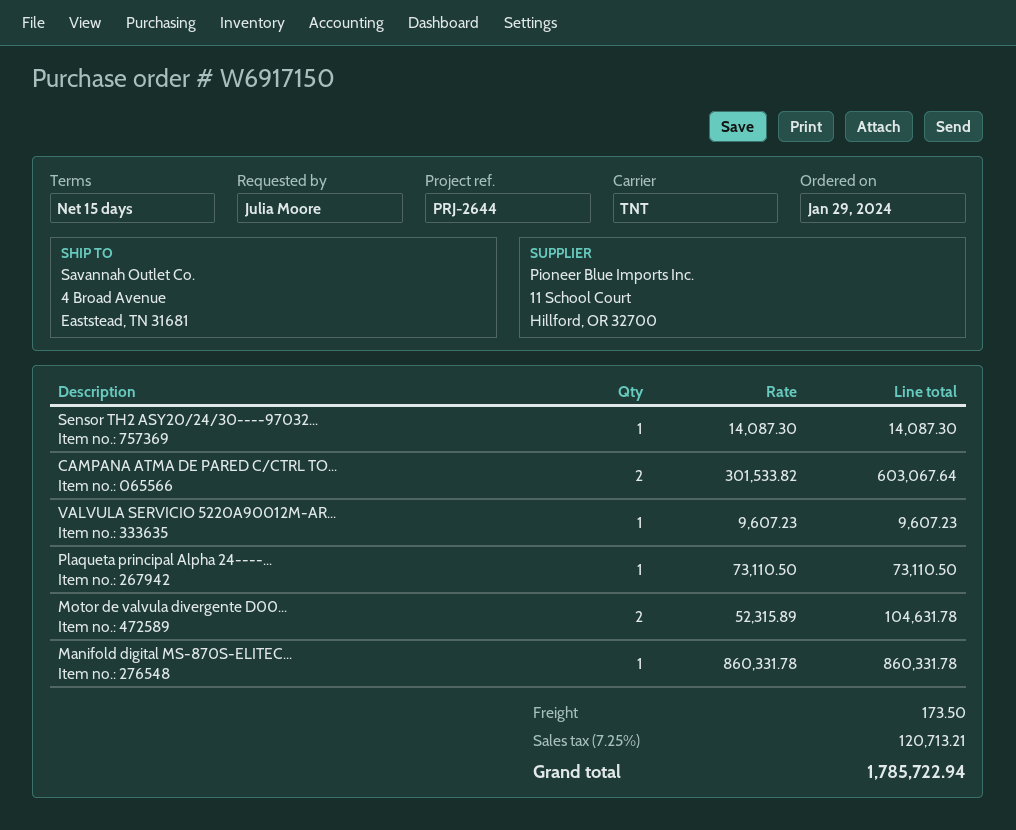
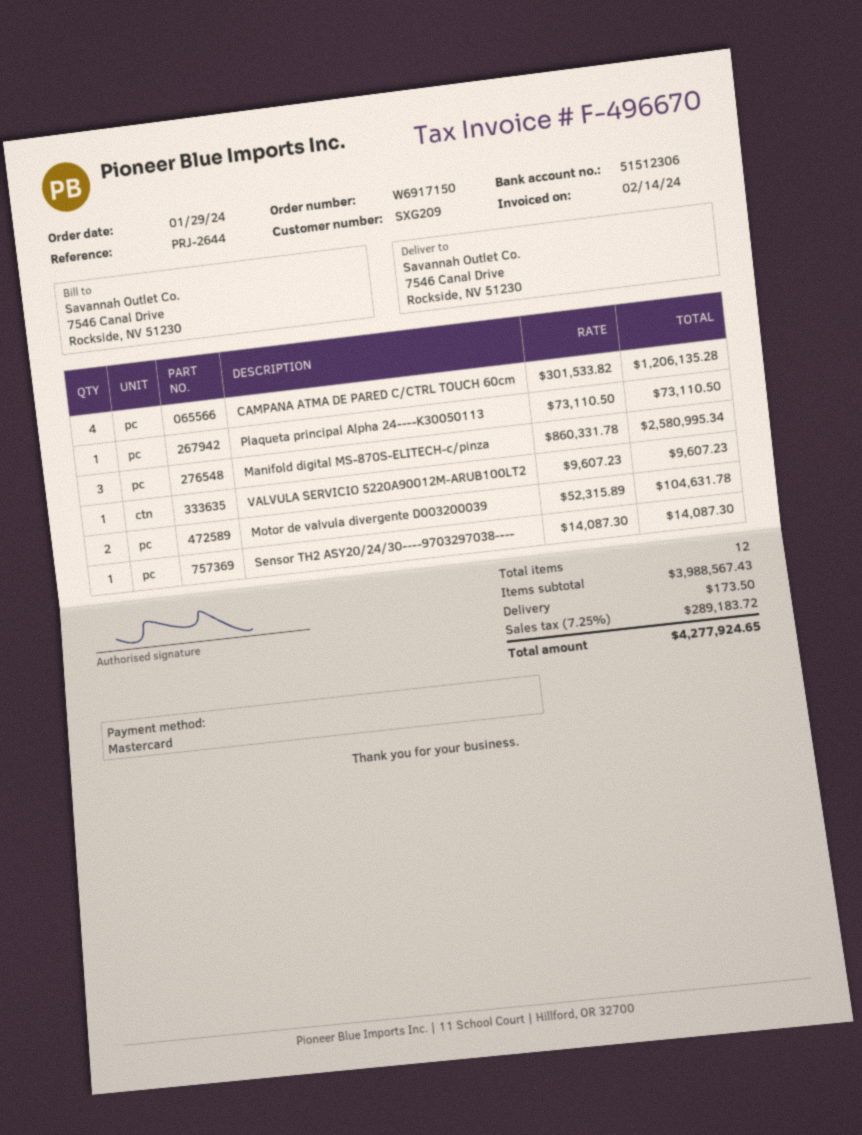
ship to: 4 Broad Avenue, Eaststead, TN 31681 -> 7546 Canal Drive, Rockside, NV 51230
CAMPANA ATMA DE PARED C/CTRL TO...: 2 x 301533.82 = 603067.64 -> 4 x 301533.82 = 1206135.28
Manifold digital MS-870S-ELITEC...: 1 x 860331.78 = 860331.78 -> 3 x 860331.78 = 2580995.34
tax: 7.25% = 120713.21 -> 7.25% = 289183.72
total: 1785722.94 -> 4277924.65

